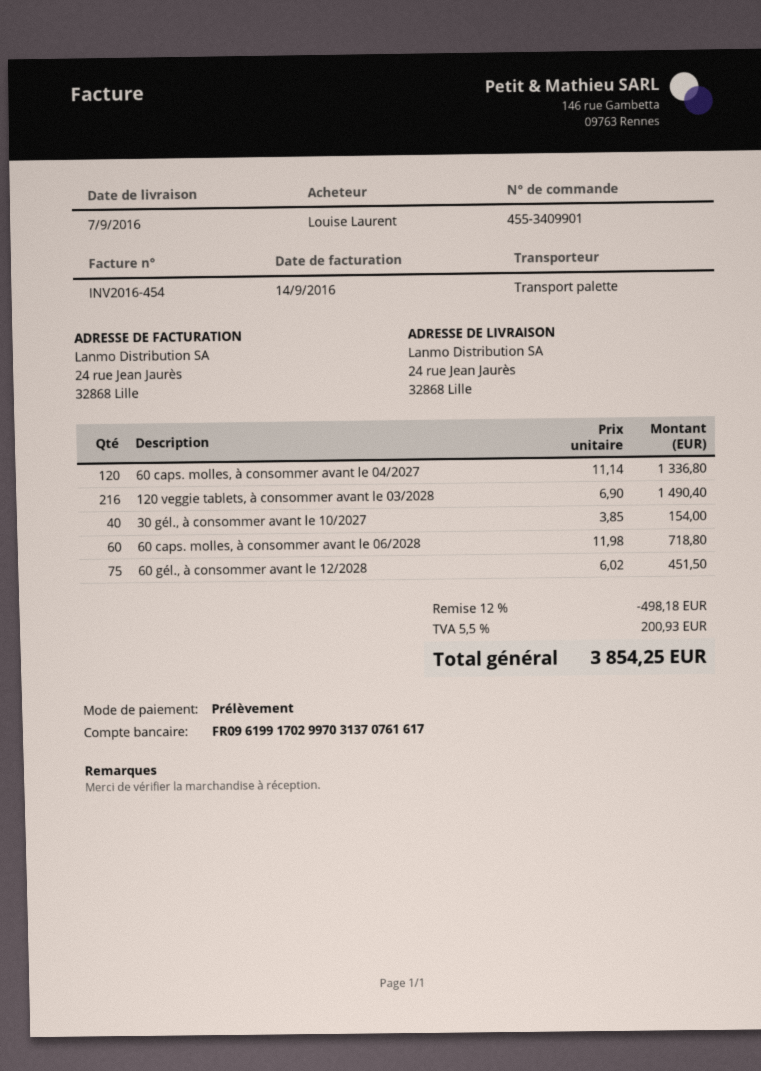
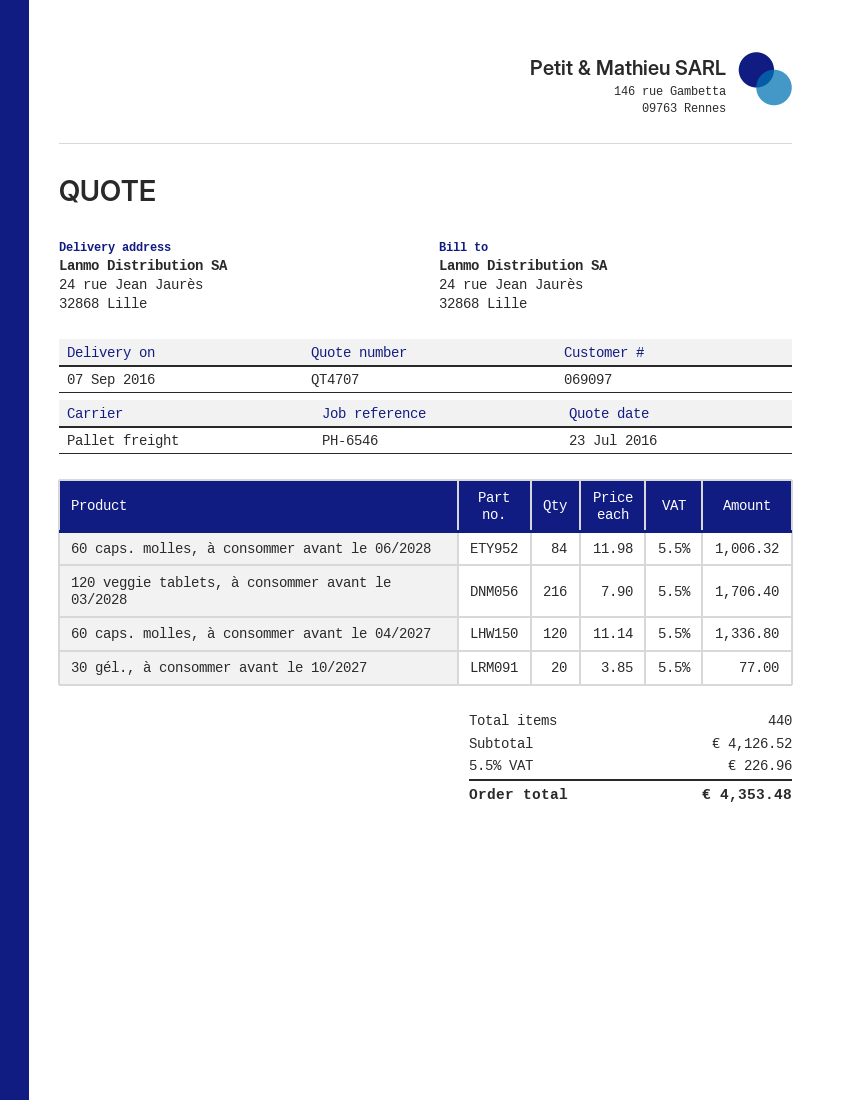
120 veggie tablets, à consommer avant le 03/2028: 216 x 6.90 = 1490.40 -> 216 x 7.90 = 1706.40
30 gél., à consommer avant le 10/2027: 40 x 3.85 = 154.00 -> 20 x 3.85 = 77.00
60 caps. molles, à consommer avant le 06/2028: 60 x 11.98 = 718.80 -> 84 x 11.98 = 1006.32
60 gél., à consommer avant le 12/2028: 75 x 6.02 = 451.50 -> none
discount: 12% = 498.18 -> none
tax: 5.5% = 200.93 -> 5.5% = 226.96
total: 3854.25 -> 4353.48

